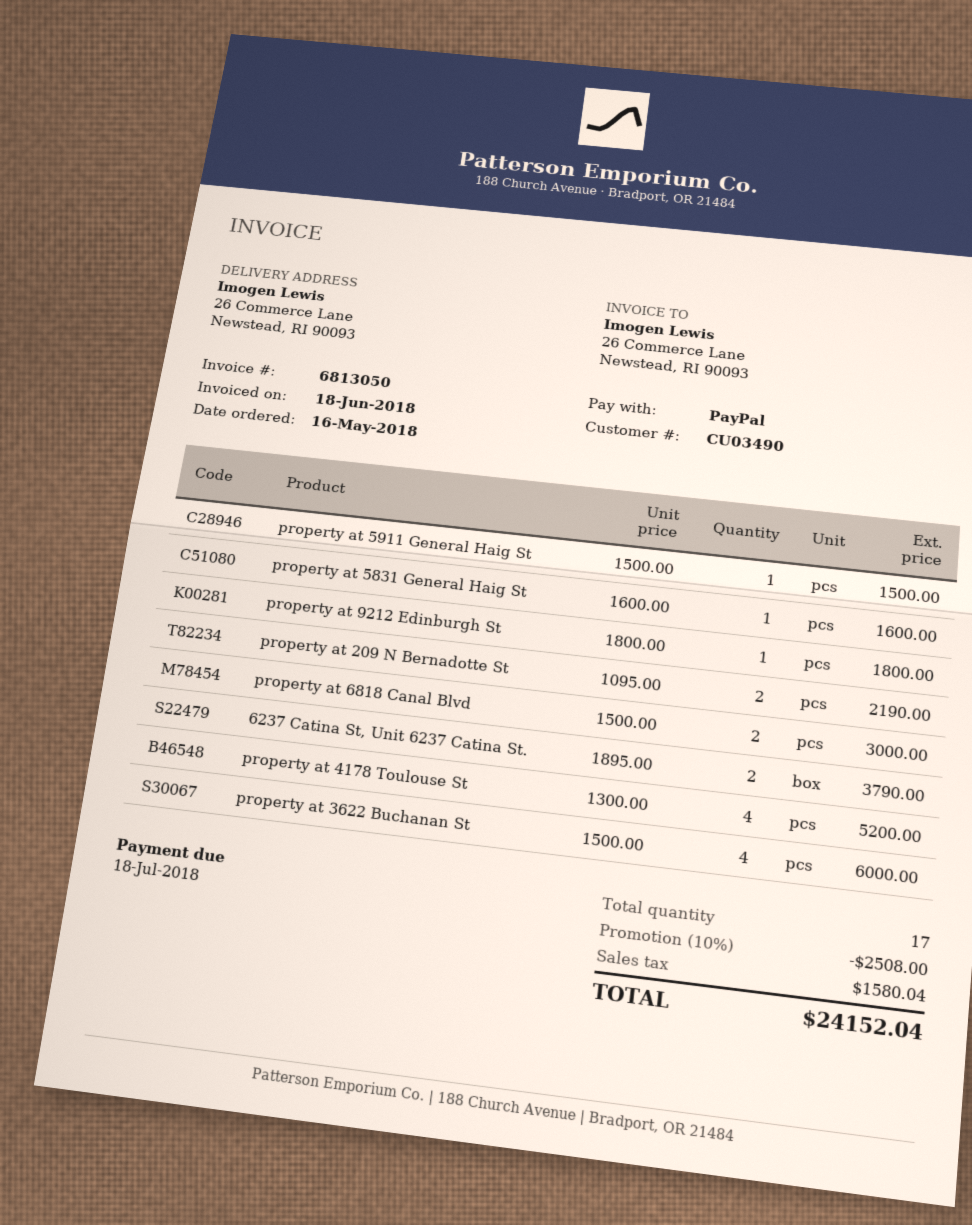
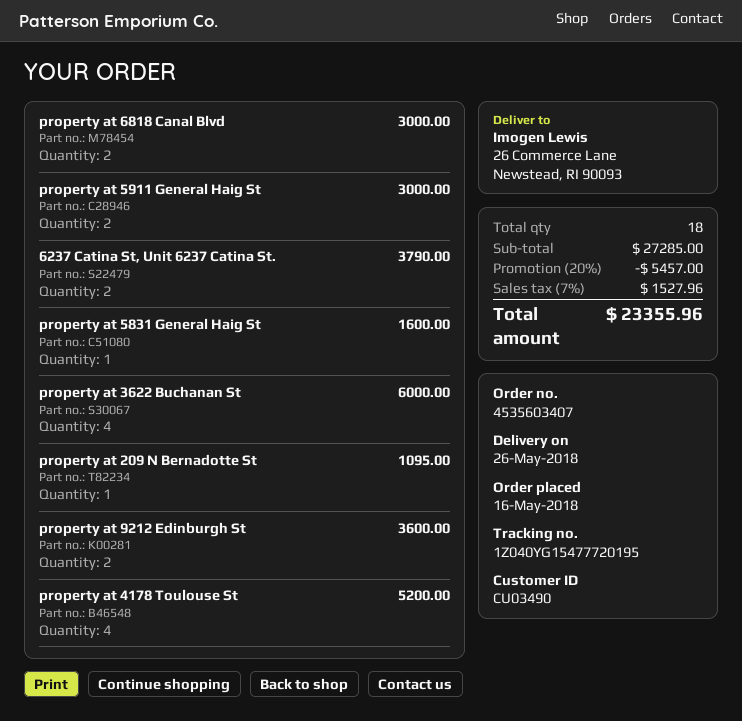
property at 5911 General Haig St: 1 for 1500.00 -> 2 for 3000.00
property at 9212 Edinburgh St: 1 for 1800.00 -> 2 for 3600.00
property at 209 N Bernadotte St: 2 for 2190.00 -> 1 for 1095.00
total quantity: 17 -> 18
discount: 10% = 2508.00 -> 20% = 5457.00
tax: 1580.04 -> 1527.96
total: 24152.04 -> 23355.96

